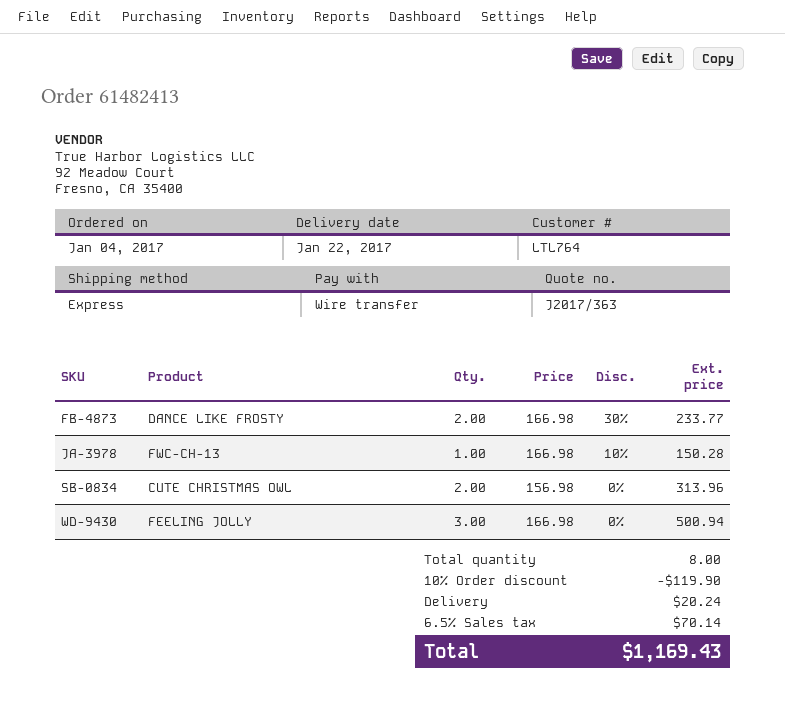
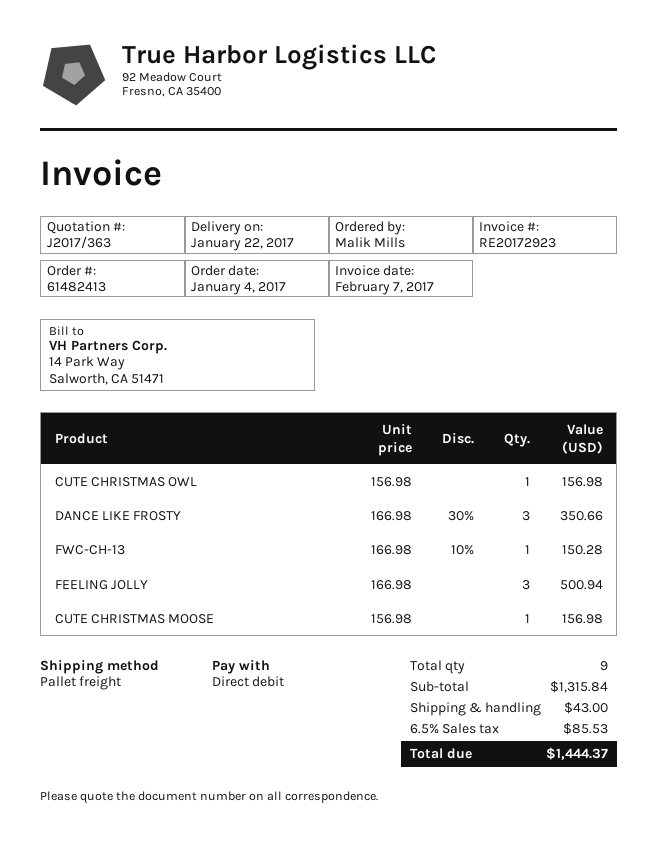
payment method: bank transfer -> direct debit
shipping method: express -> pallet freight
DANCE LIKE FROSTY: 2 x 166.98 - 30% = 233.77 -> 3 x 166.98 - 30% = 350.66
CUTE CHRISTMAS OWL: 2 x 156.98 = 313.96 -> 1 x 156.98 = 156.98
CUTE CHRISTMAS MOOSE: none -> 1 x 156.98 = 156.98
total quantity: 8 -> 9
discount: 10% = 119.90 -> none
shipping: 20.24 -> 43.00
tax: 6.5% = 70.14 -> 6.5% = 85.53
total: 1169.43 -> 1444.37

